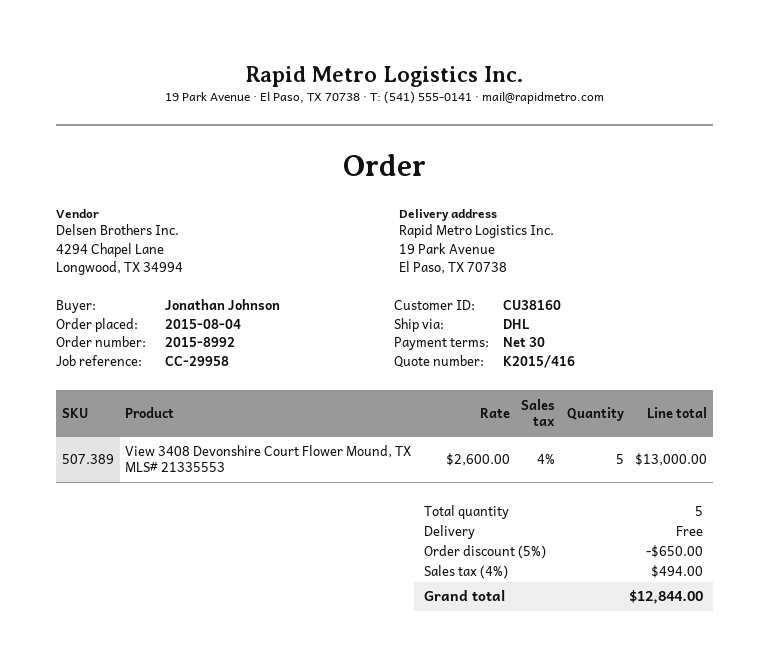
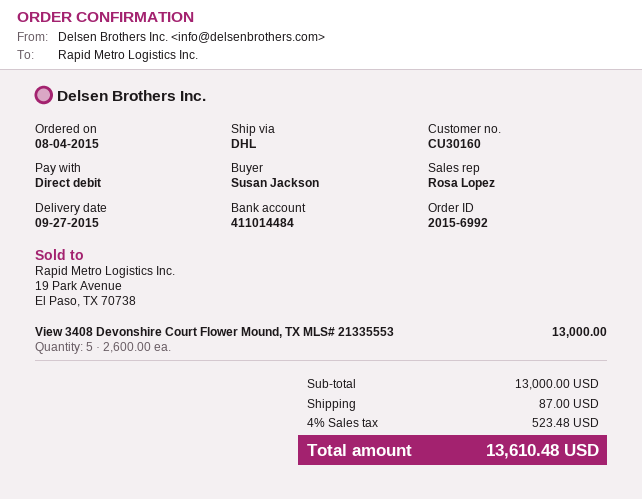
order number: 2015-8992 -> 2015-6992
customer number: CU38160 -> CU30160
ordered by: Jonathan Johnson -> Susan Jackson
discount: 5% = 650.00 -> none
shipping: 0.00 -> 87.00
tax: 4% = 494.00 -> 4% = 523.48
total: 12844.00 -> 13610.48

